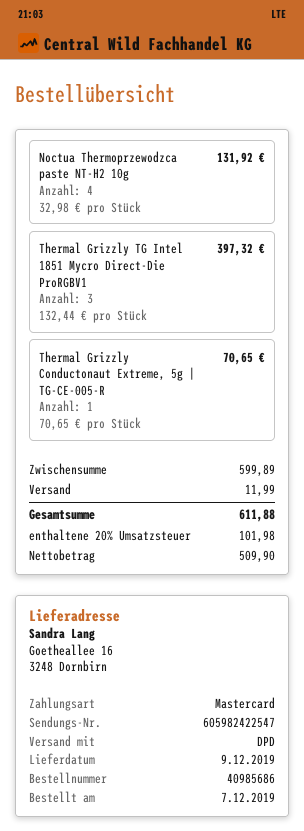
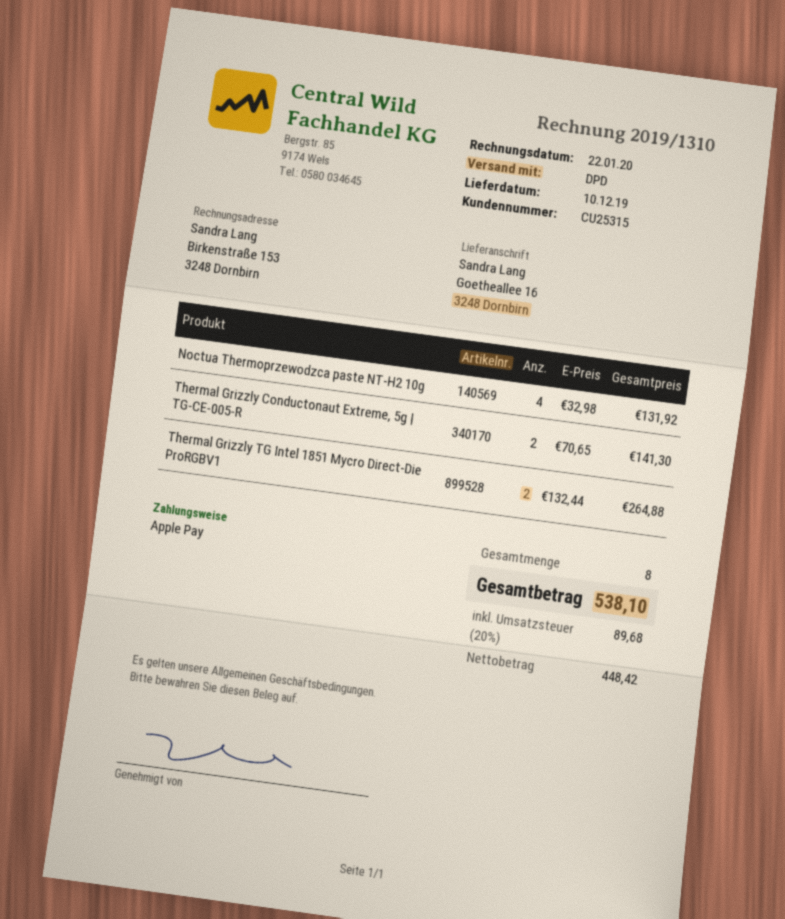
delivery date: 2019-12-09 -> 2019-12-10
payment method: Mastercard -> Apple Pay
Thermal Grizzly TG Intel 1851 Mycro Direct-Die ProRGBV1: 3 x 132.44 = 397.32 -> 2 x 132.44 = 264.88
Thermal Grizzly Conductonaut Extreme, 5g | TG-CE-005-R: 1 x 70.65 = 70.65 -> 2 x 70.65 = 141.30
shipping: 11.99 -> none
net: 509.90 -> 448.42
tax: 20% = 101.98 -> 20% = 89.68
total: 611.88 -> 538.10

